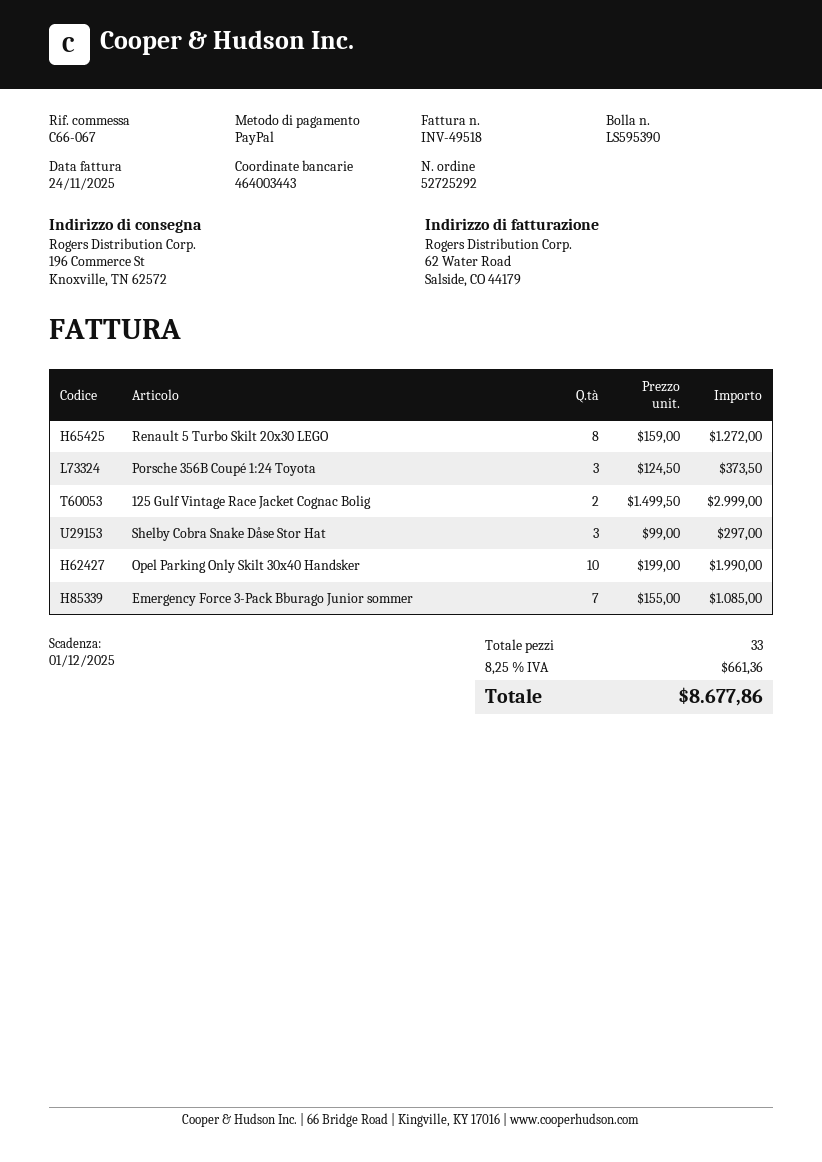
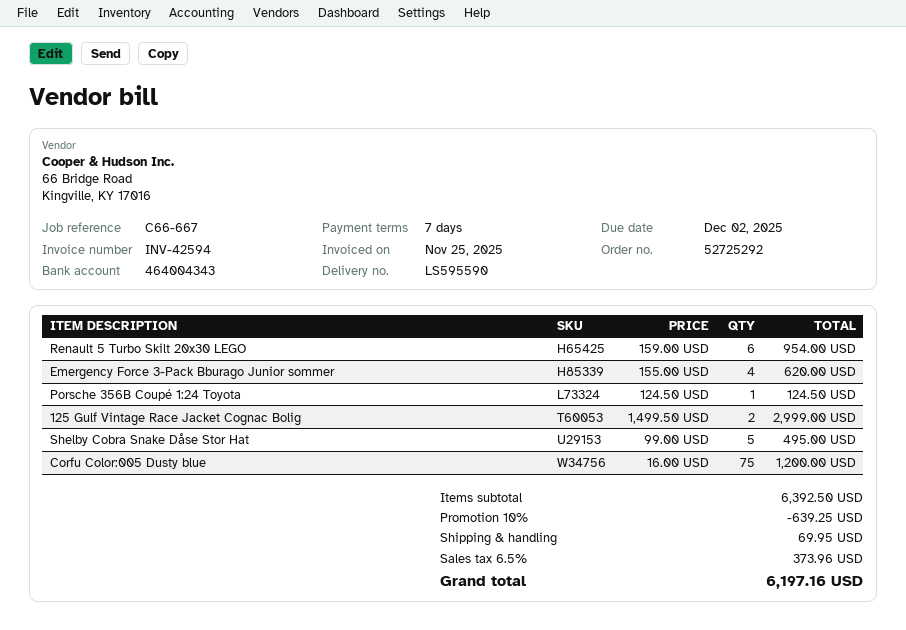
delivery note number: LS595390 -> LS595590
invoice number: INV-49518 -> INV-42594
invoice date: 2025-11-24 -> 2025-11-25
due date: 2025-12-01 -> 2025-12-02
reference: C66-067 -> C66-667
bank account: 464003443 -> 464004343
Renault 5 Turbo Skilt 20x30 LEGO: 8 x 159.00 = 1272.00 -> 6 x 159.00 = 954.00
Porsche 356B Coupé 1:24 Toyota: 3 x 124.50 = 373.50 -> 1 x 124.50 = 124.50
Shelby Cobra Snake Dåse Stor Hat: 3 x 99.00 = 297.00 -> 5 x 99.00 = 495.00
Opel Parking Only Skilt 30x40 Handsker: 10 x 199.00 = 1990.00 -> none
Emergency Force 3-Pack Bburago Junior sommer: 7 x 155.00 = 1085.00 -> 4 x 155.00 = 620.00
Corfu Color:005 Dusty blue: none -> 75 x 16.00 = 1200.00
discount: none -> 10% = 639.25
shipping: none -> 69.95
tax: 8.25% = 661.36 -> 6.5% = 373.96
total: 8677.86 -> 6197.16

